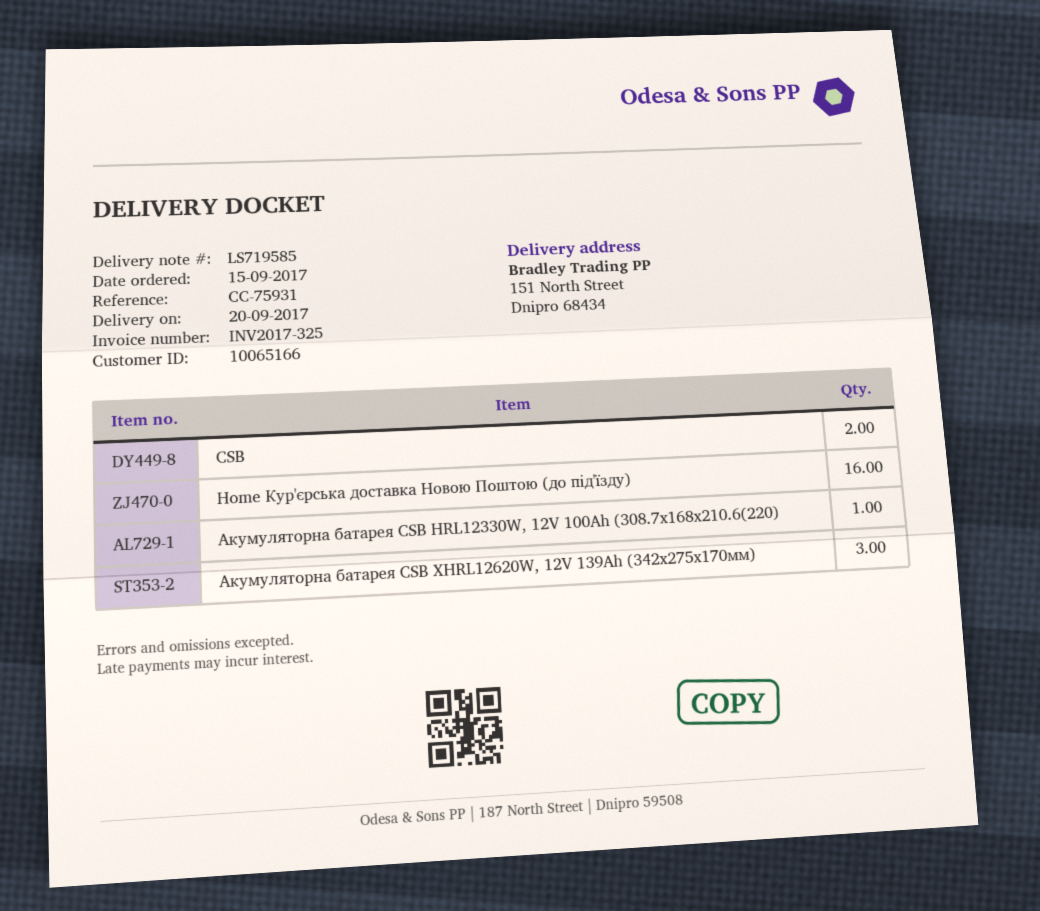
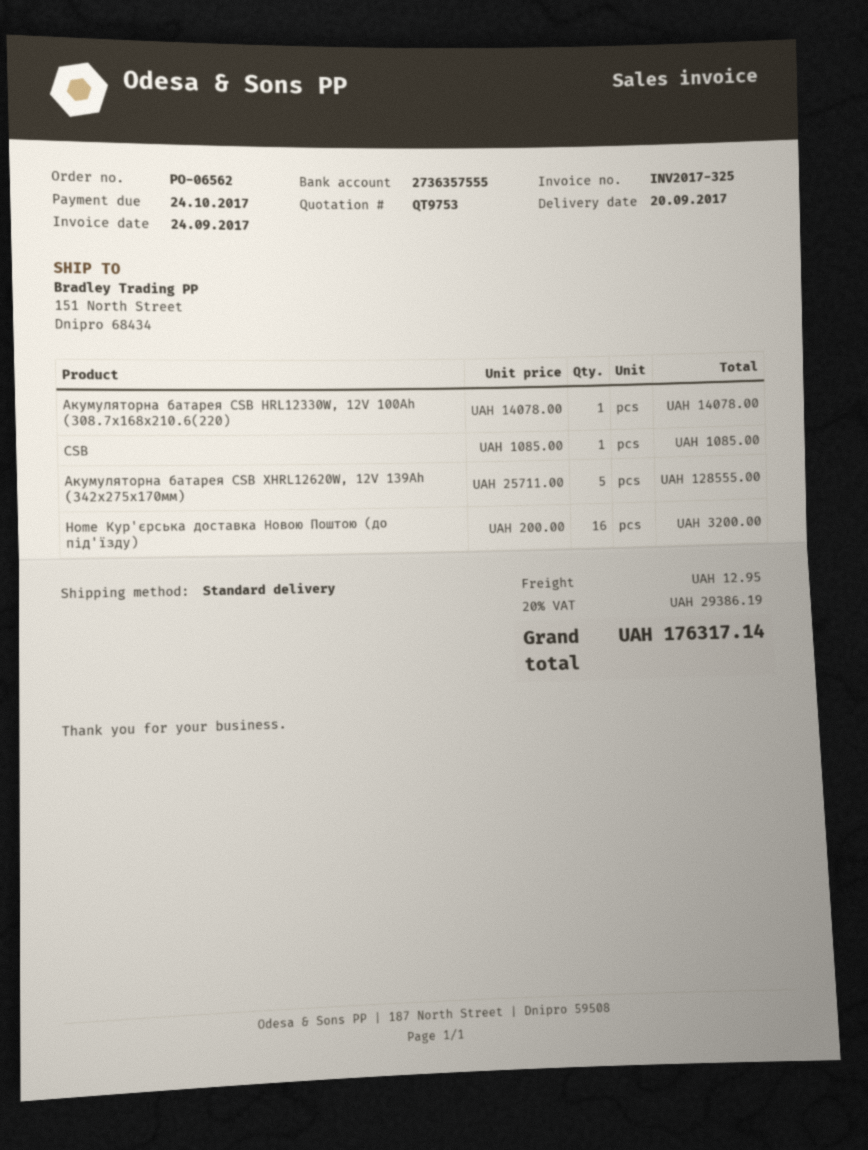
CSB: 2 -> 1
Акумуляторна батарея CSB XHRL12620W, 12V 139Ah (342х275х170мм): 3 -> 5

